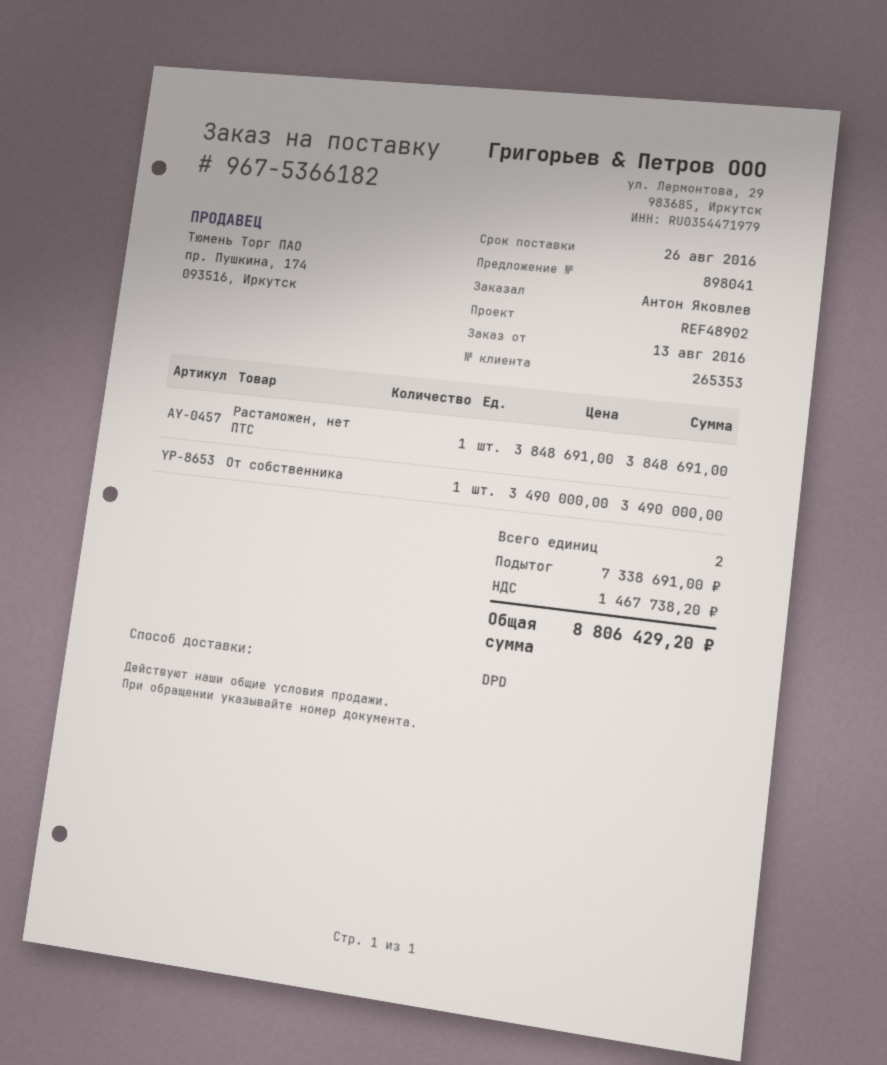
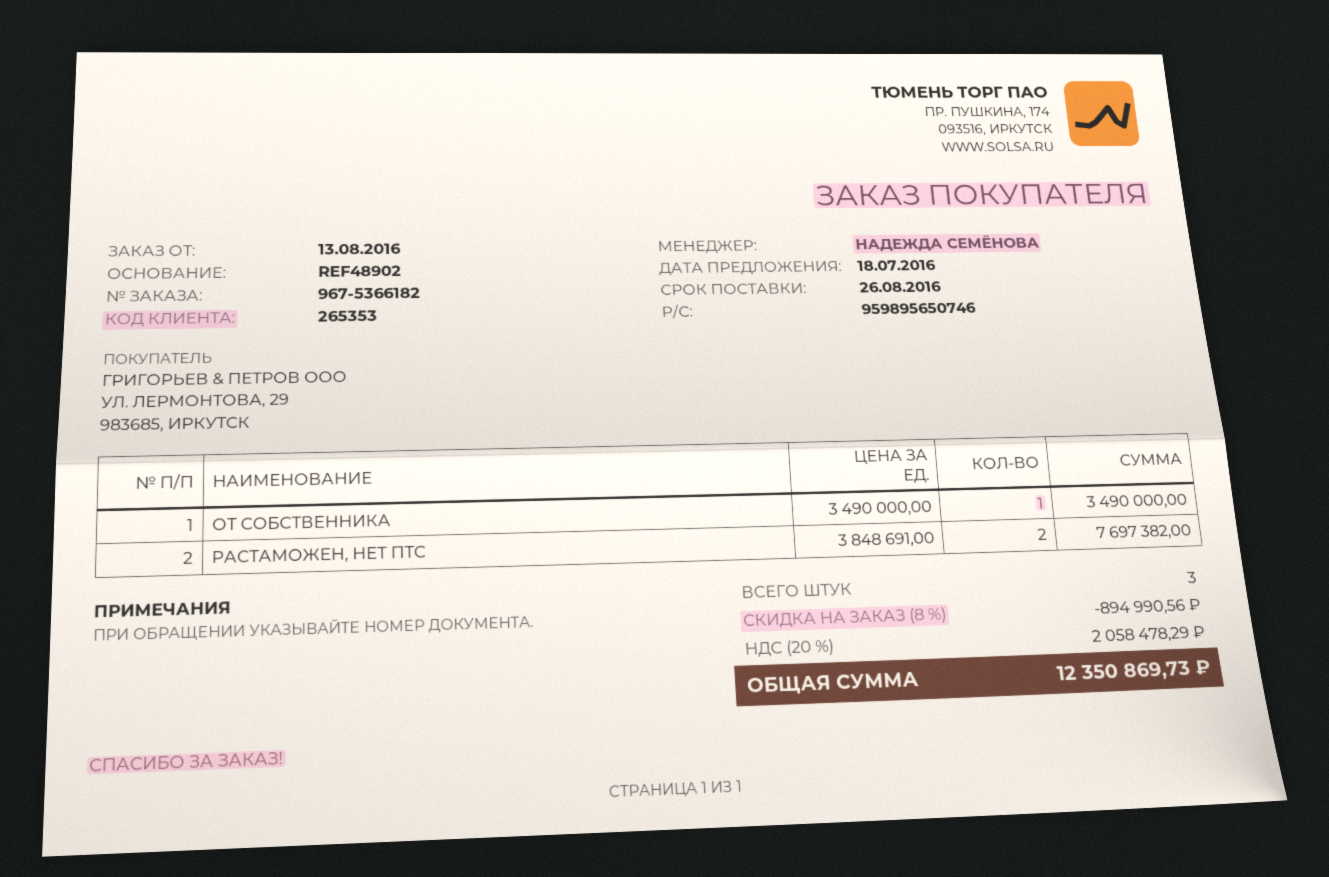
Растаможен, нет ПТС: 1 x 3848691.00 = 3848691.00 -> 2 x 3848691.00 = 7697382.00
total quantity: 2 -> 3
discount: none -> 8% = 894990.56
tax: 1467738.20 -> 2058478.29
total: 8806429.20 -> 12350869.73

